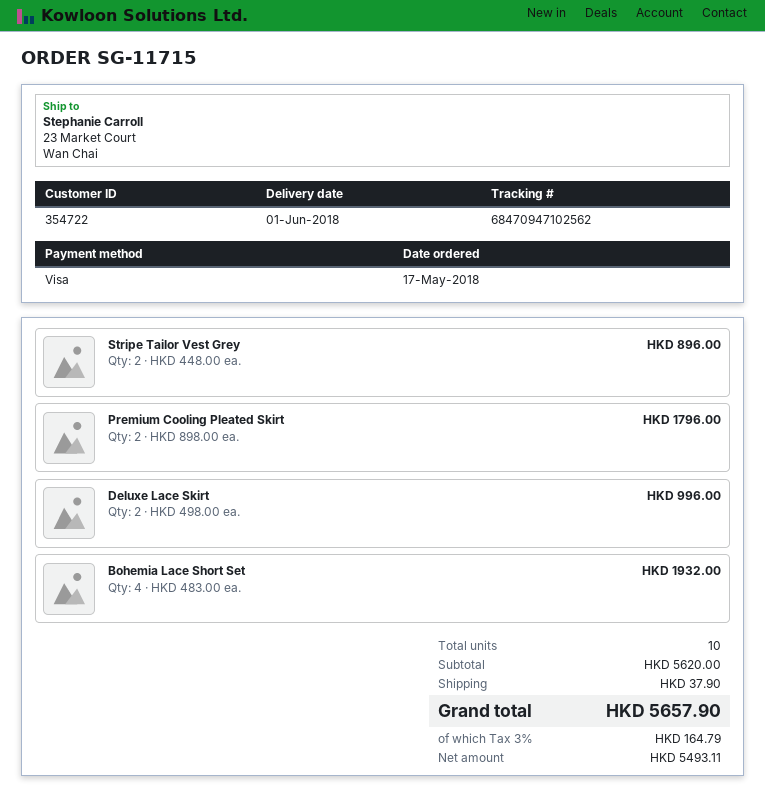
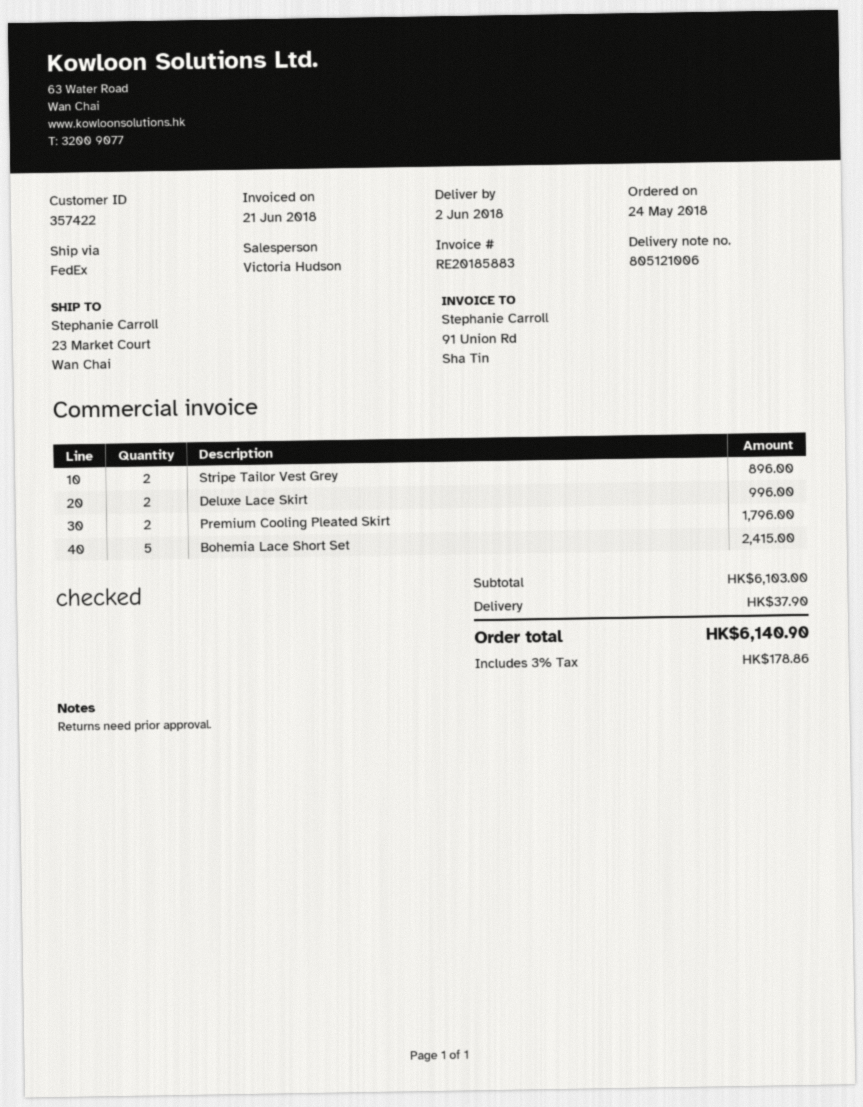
order date: 2018-05-17 -> 2018-05-24
delivery date: 2018-06-01 -> 2018-06-02
customer number: 354722 -> 357422
Bohemia Lace Short Set: 4 for 1932.00 -> 5 for 2415.00
subtotal: 5620.00 -> 6103.00
tax: 3% = 164.79 -> 3% = 178.86
total: 5657.90 -> 6140.90

